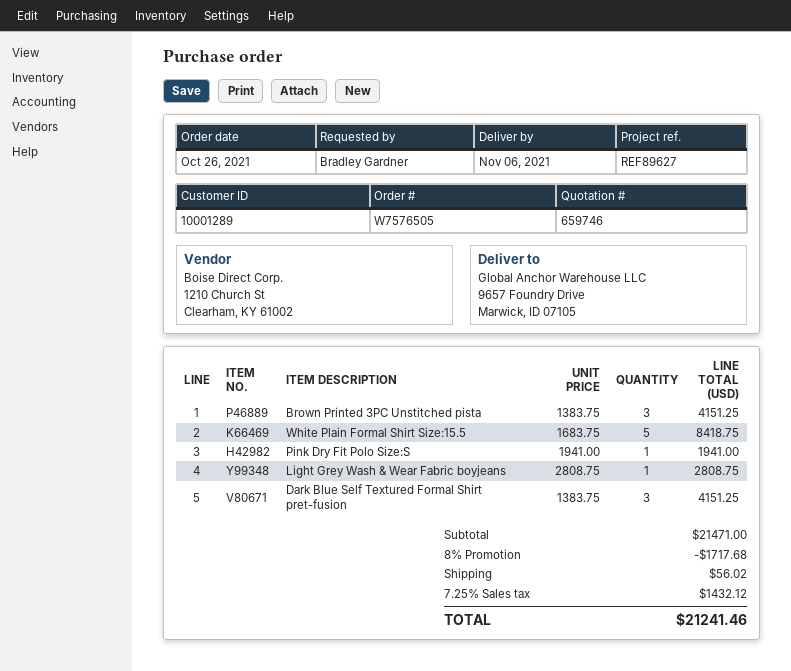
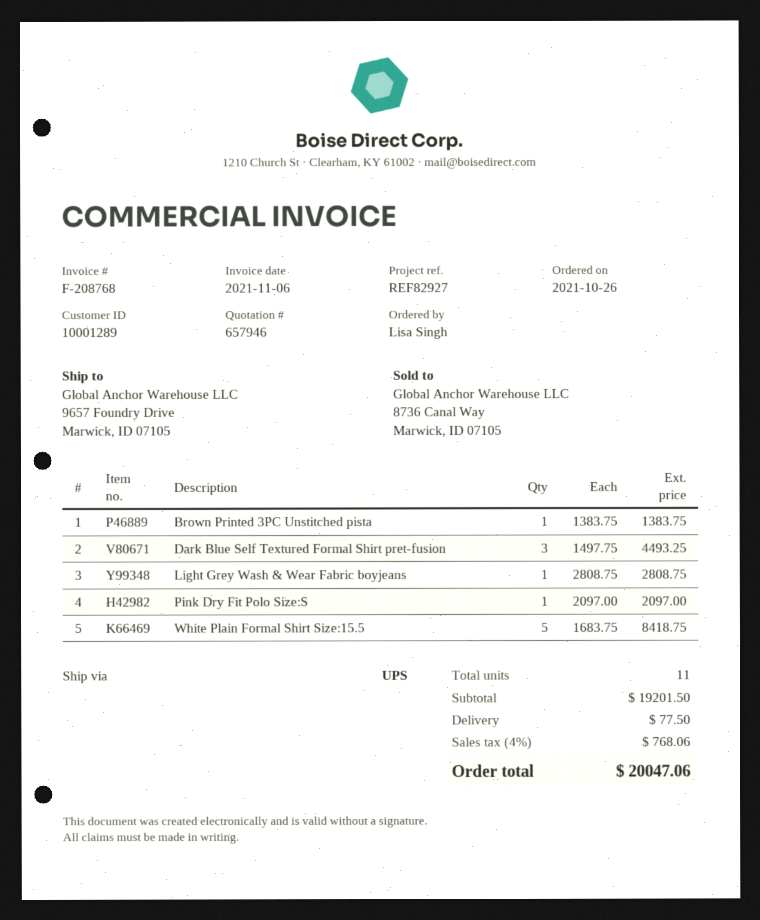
quote number: 659746 -> 657946
reference: REF89627 -> REF82927
ordered by: Bradley Gardner -> Lisa Singh
Brown Printed 3PC Unstitched pista: 3 x 1383.75 = 4151.25 -> 1 x 1383.75 = 1383.75
Pink Dry Fit Polo Size:S: 1 x 1941.00 = 1941.00 -> 1 x 2097.00 = 2097.00
Dark Blue Self Textured Formal Shirt pret-fusion: 3 x 1383.75 = 4151.25 -> 3 x 1497.75 = 4493.25
subtotal: 21471.00 -> 19201.50
discount: 8% = 1717.68 -> none
shipping: 56.02 -> 77.50
tax: 7.25% = 1432.12 -> 4% = 768.06
total: 21241.46 -> 20047.06

